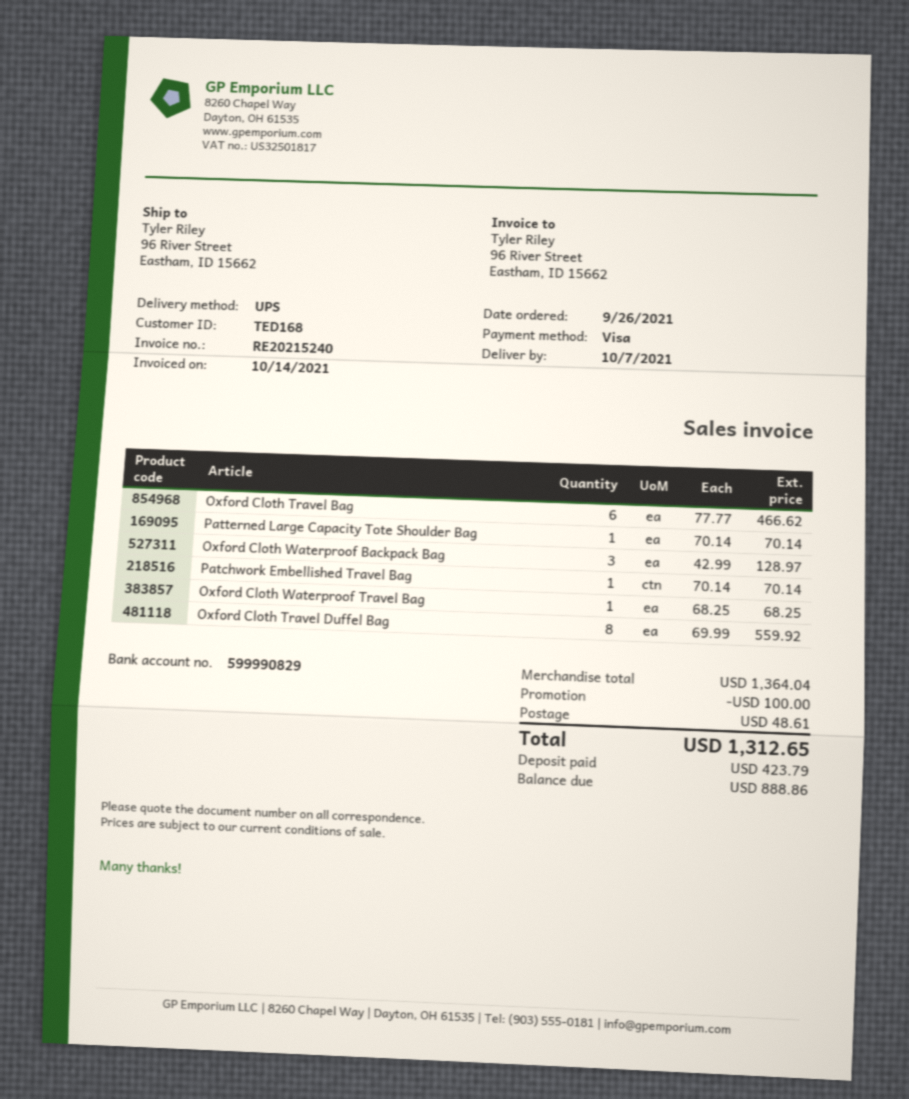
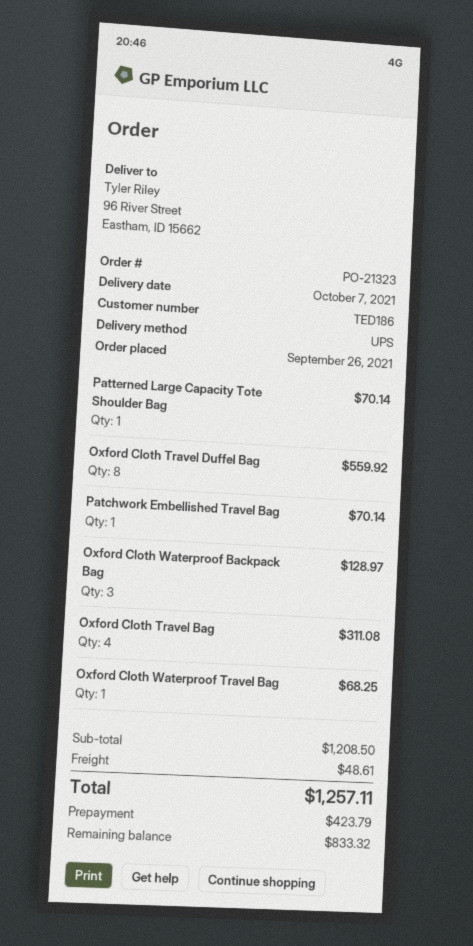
customer number: TED168 -> TED186
Oxford Cloth Travel Bag: 6 for 466.62 -> 4 for 311.08
subtotal: 1364.04 -> 1208.50
discount: 100.00 -> none
total: 1312.65 -> 1257.11
balance: 888.86 -> 833.32

